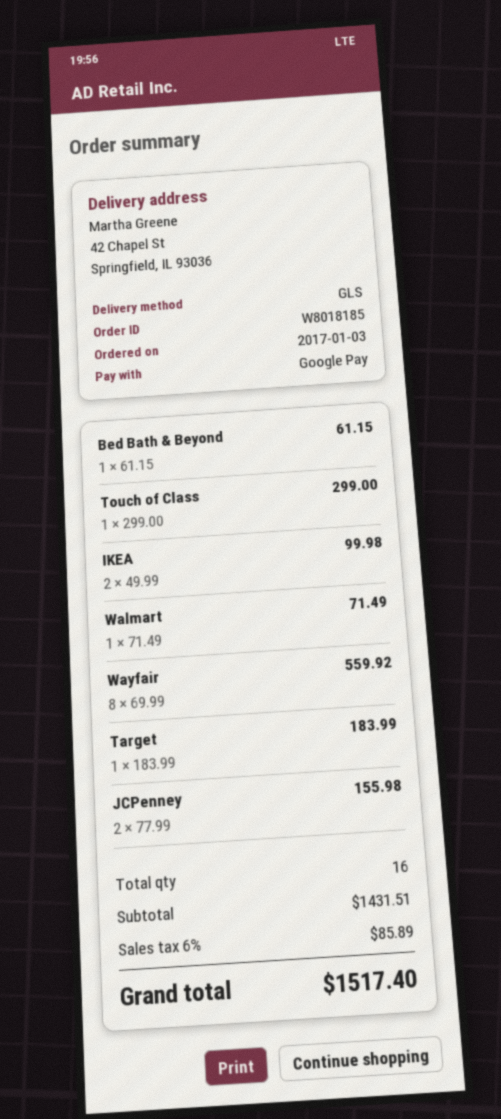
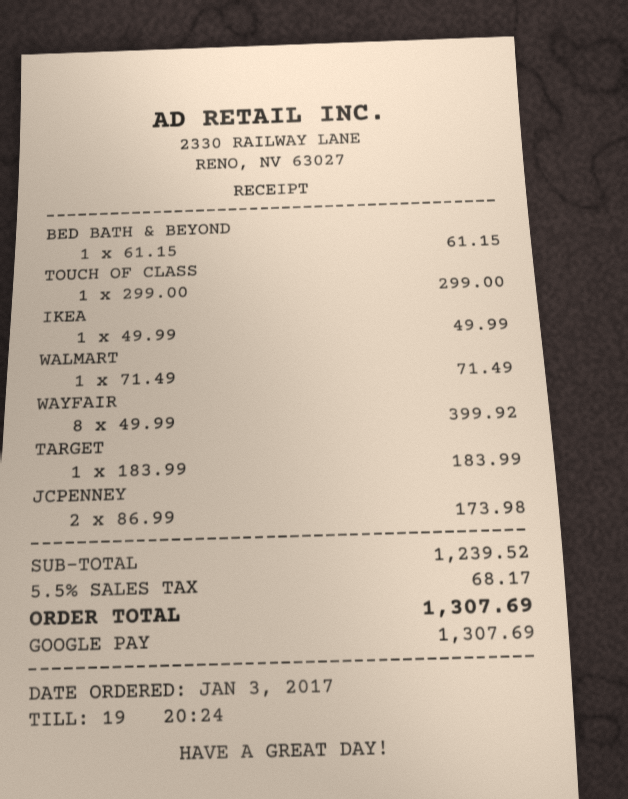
IKEA: 2 x 49.99 = 99.98 -> 1 x 49.99 = 49.99
Wayfair: 8 x 69.99 = 559.92 -> 8 x 49.99 = 399.92
JCPenney: 2 x 77.99 = 155.98 -> 2 x 86.99 = 173.98
subtotal: 1431.51 -> 1239.52
tax: 6% = 85.89 -> 5.5% = 68.17
total: 1517.40 -> 1307.69

